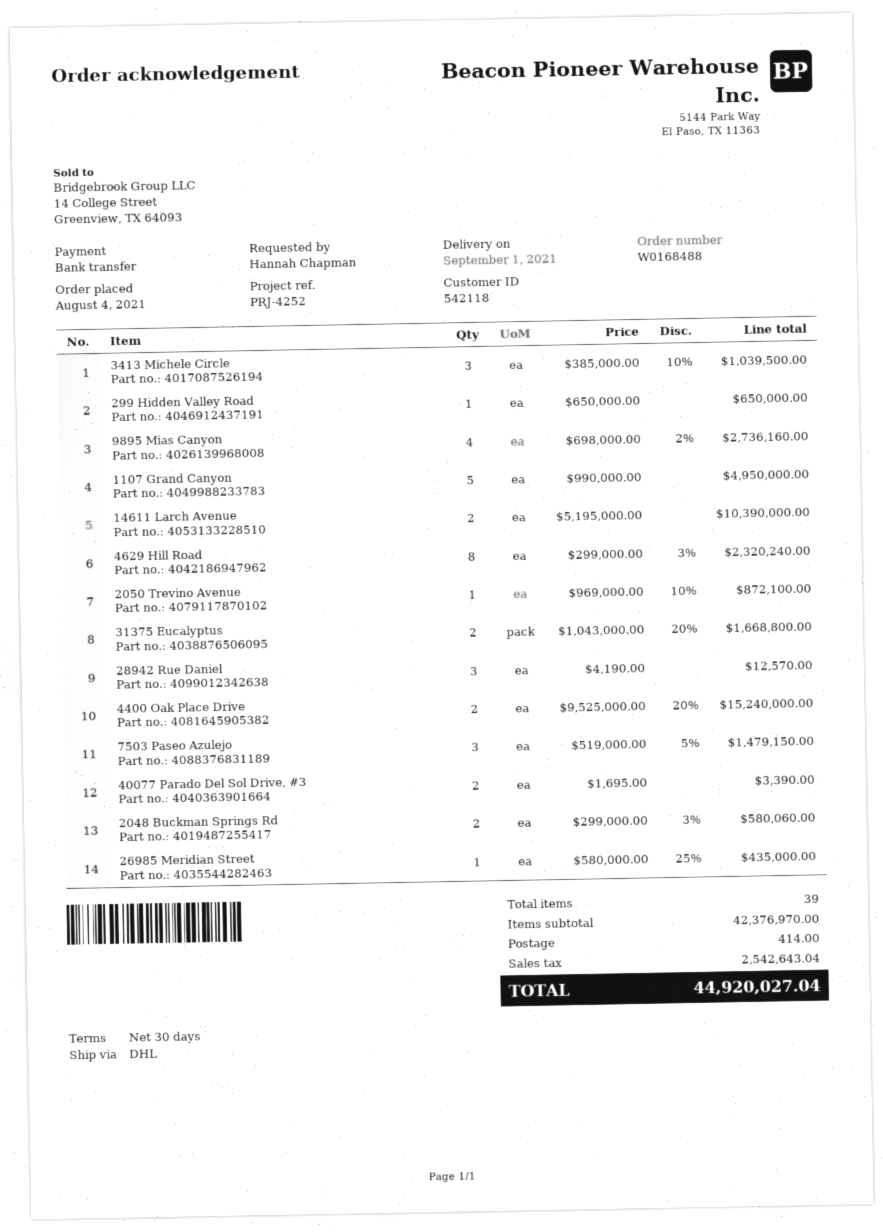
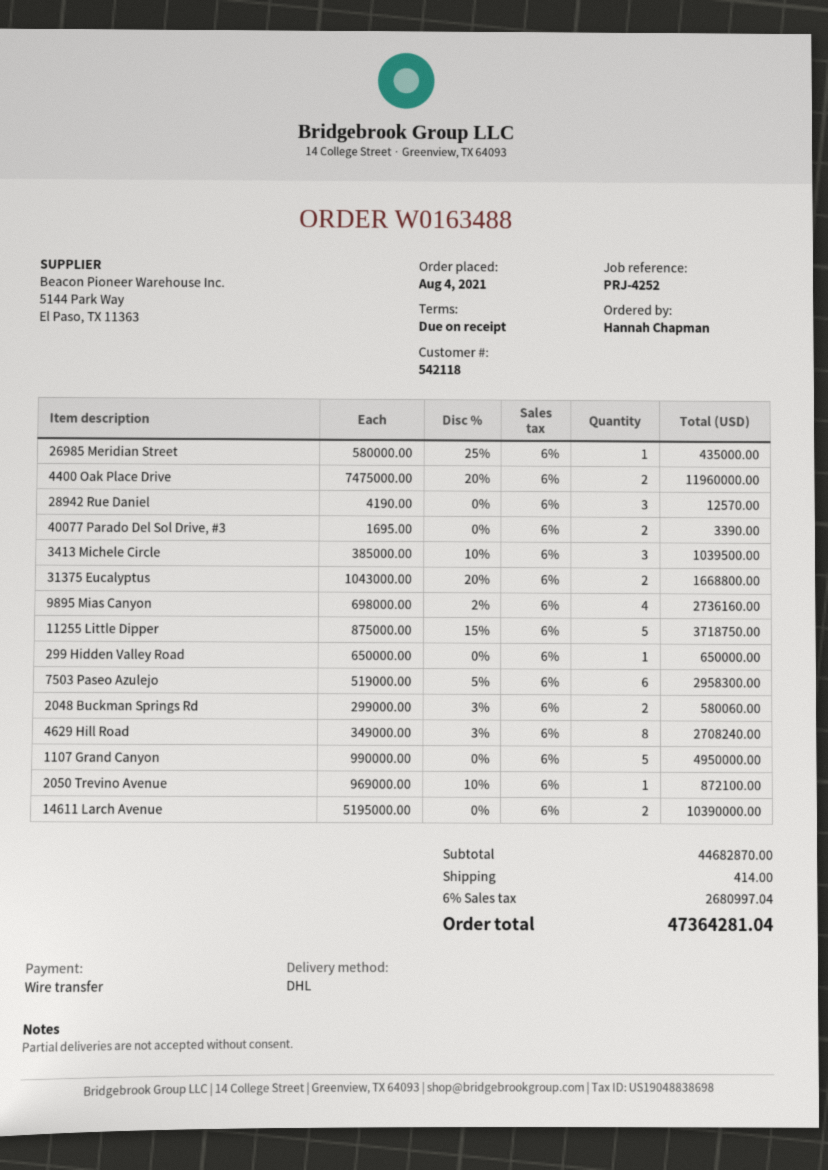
order number: W0168488 -> W0163488
payment terms: 30 days -> on receipt
4629 Hill Road: 8 x 299000.00 - 3% = 2320240.00 -> 8 x 349000.00 - 3% = 2708240.00
4400 Oak Place Drive: 2 x 9525000.00 - 20% = 15240000.00 -> 2 x 7475000.00 - 20% = 11960000.00
7503 Paseo Azulejo: 3 x 519000.00 - 5% = 1479150.00 -> 6 x 519000.00 - 5% = 2958300.00
11255 Little Dipper: none -> 5 x 875000.00 - 15% = 3718750.00
subtotal: 42376970.00 -> 44682870.00
tax: 2542643.04 -> 2680997.04
total: 44920027.04 -> 47364281.04

